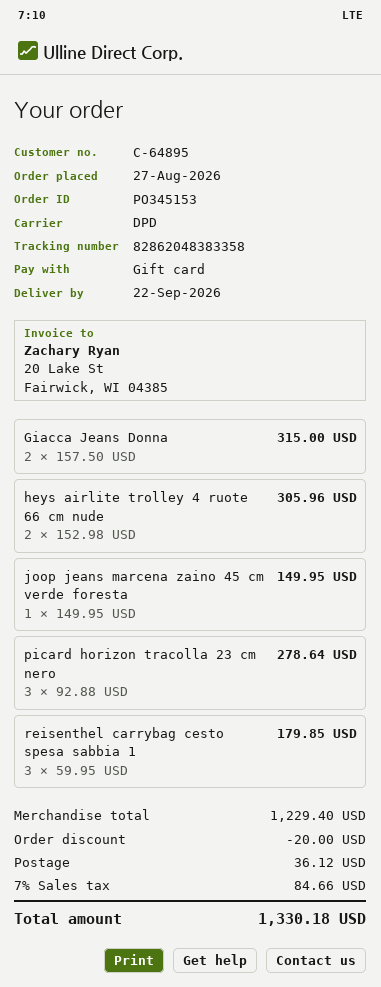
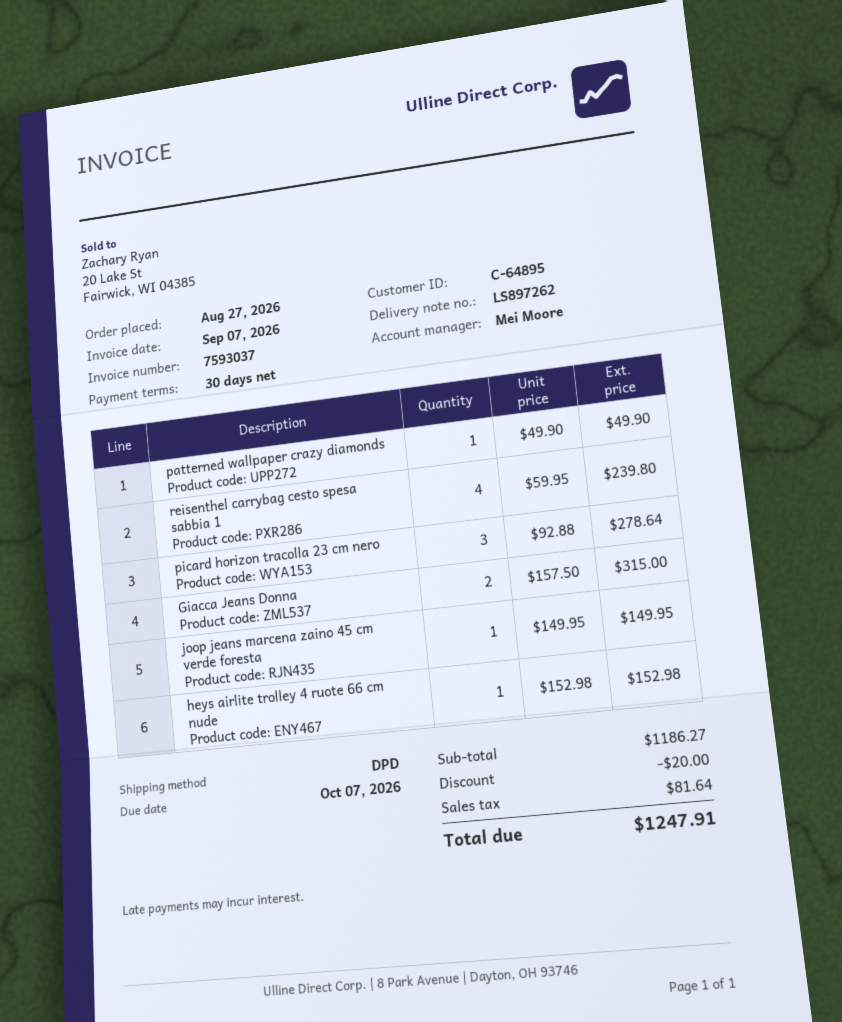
heys airlite trolley 4 ruote 66 cm nude: 2 x 152.98 = 305.96 -> 1 x 152.98 = 152.98
reisenthel carrybag cesto spesa sabbia 1: 3 x 59.95 = 179.85 -> 4 x 59.95 = 239.80
patterned wallpaper crazy diamonds: none -> 1 x 49.90 = 49.90
subtotal: 1229.40 -> 1186.27
shipping: 36.12 -> none
tax: 84.66 -> 81.64
total: 1330.18 -> 1247.91

